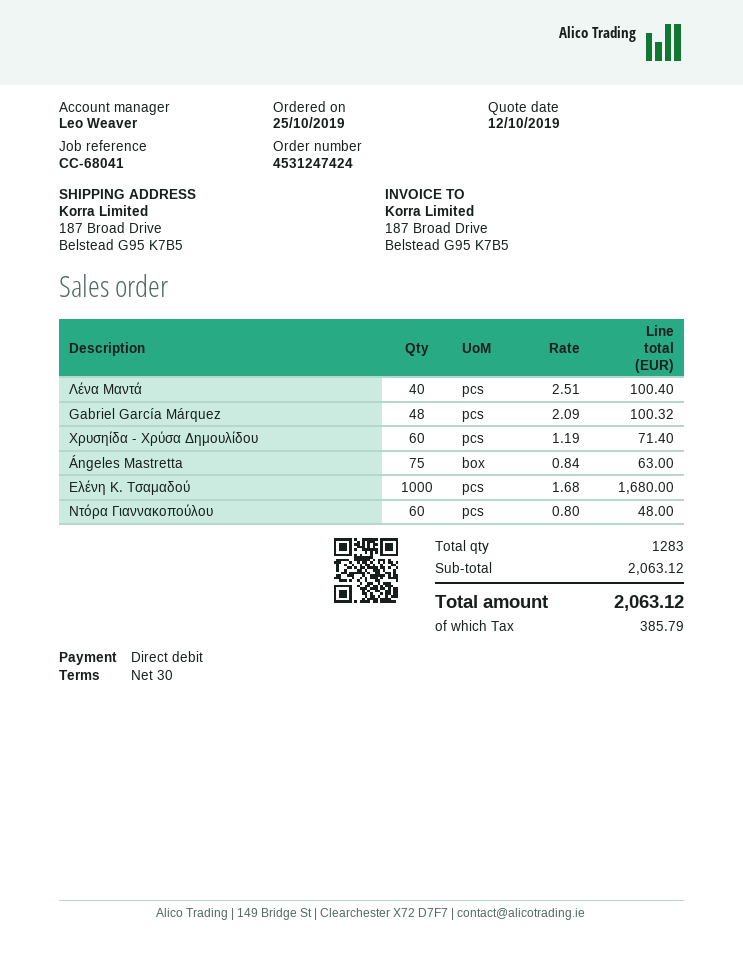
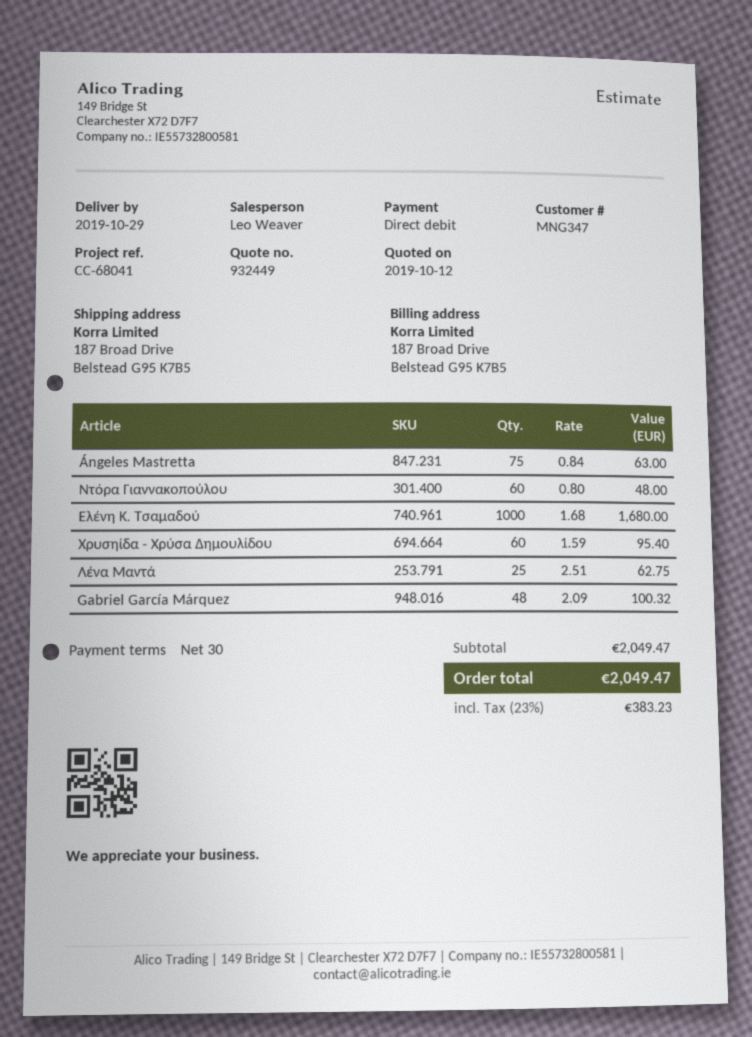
Λένα Μαντά: 40 x 2.51 = 100.40 -> 25 x 2.51 = 62.75
Χρυσηίδα - Χρύσα Δημουλίδου: 60 x 1.19 = 71.40 -> 60 x 1.59 = 95.40
subtotal: 2063.12 -> 2049.47
tax: 385.79 -> 383.23
total: 2063.12 -> 2049.47

